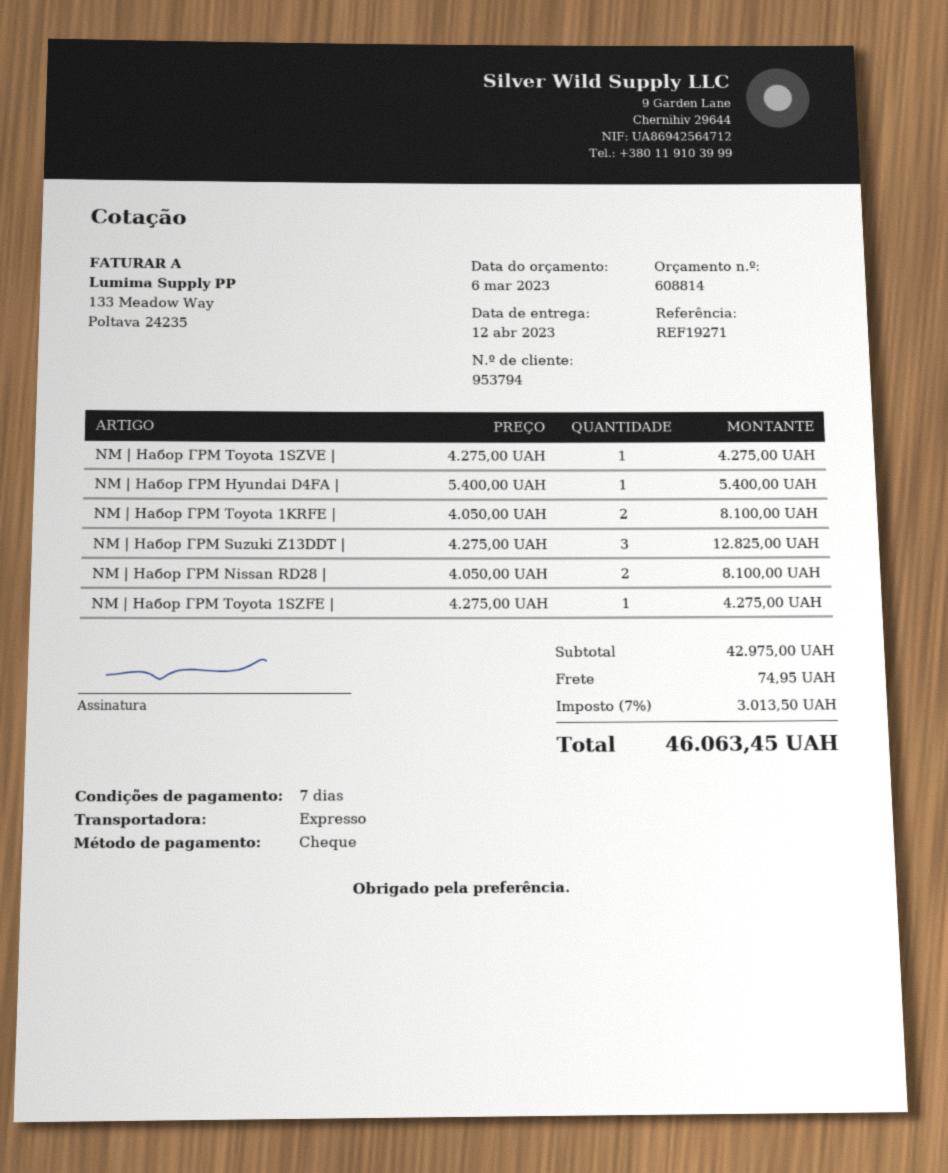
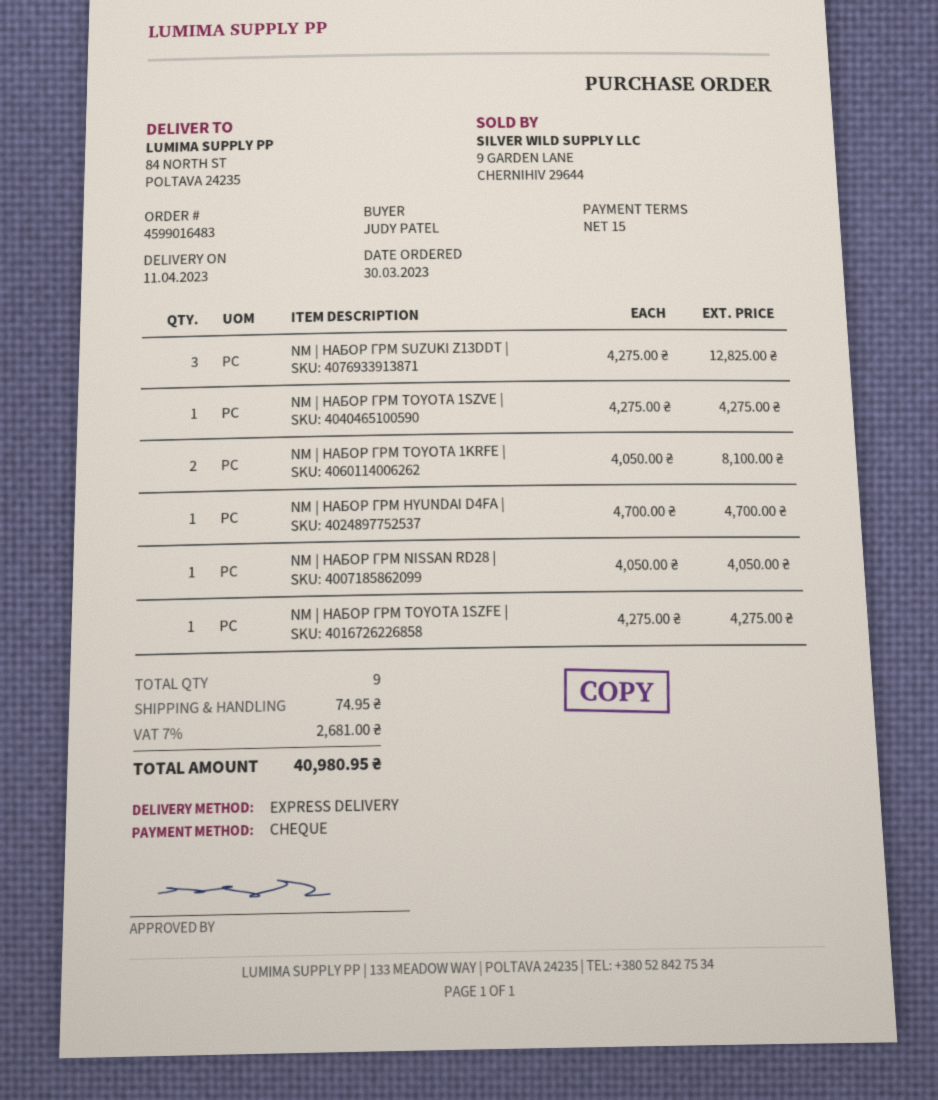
delivery date: 2023-04-12 -> 2023-04-11
payment terms: 7 days -> 15 days
NM | Набор ГРМ Hyundai D4FA |: 1 x 5400.00 = 5400.00 -> 1 x 4700.00 = 4700.00
NM | Набор ГРМ Nissan RD28 |: 2 x 4050.00 = 8100.00 -> 1 x 4050.00 = 4050.00
tax: 7% = 3013.50 -> 7% = 2681.00
total: 46063.45 -> 40980.95

